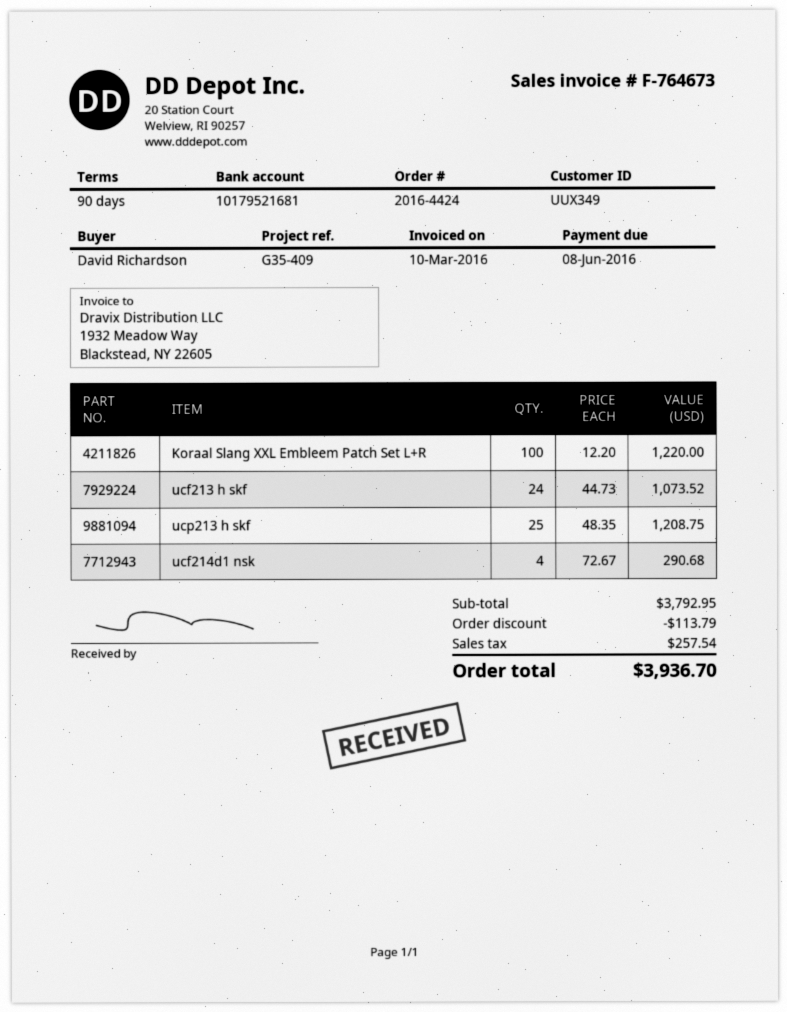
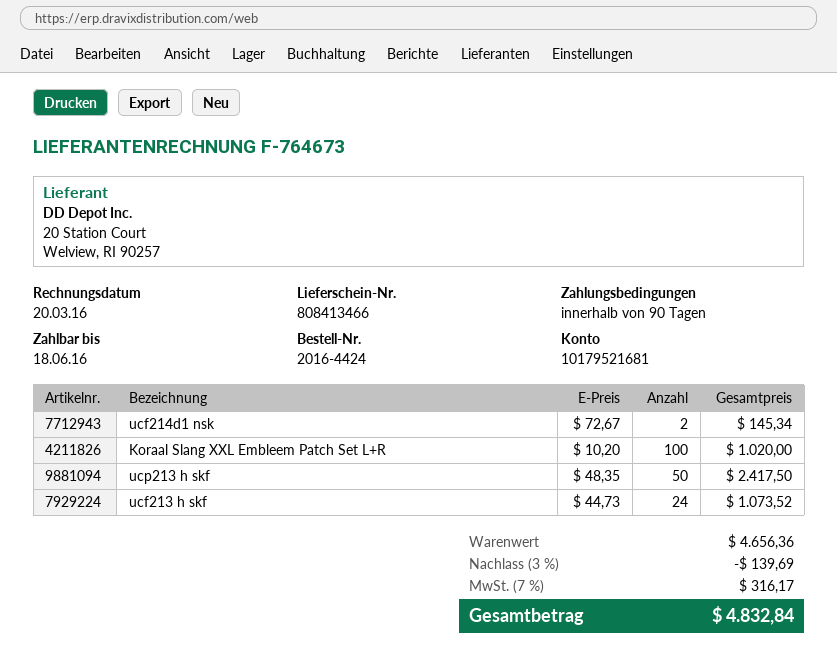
invoice date: 2016-03-10 -> 2016-03-20
due date: 2016-06-08 -> 2016-06-18
Koraal Slang XXL Embleem Patch Set L+R: 100 x 12.20 = 1220.00 -> 100 x 10.20 = 1020.00
ucp213 h skf: 25 x 48.35 = 1208.75 -> 50 x 48.35 = 2417.50
ucf214d1 nsk: 4 x 72.67 = 290.68 -> 2 x 72.67 = 145.34
subtotal: 3792.95 -> 4656.36
discount: 113.79 -> 139.69
tax: 257.54 -> 316.17
total: 3936.70 -> 4832.84

